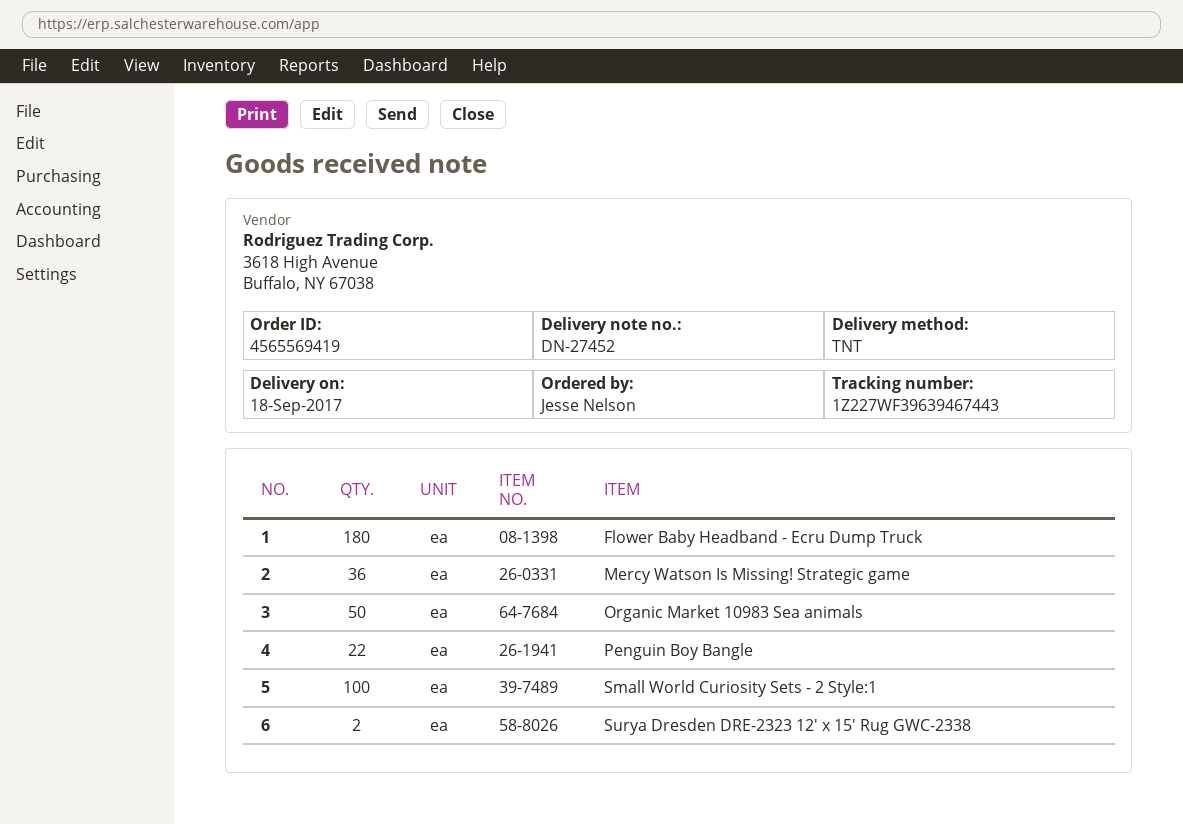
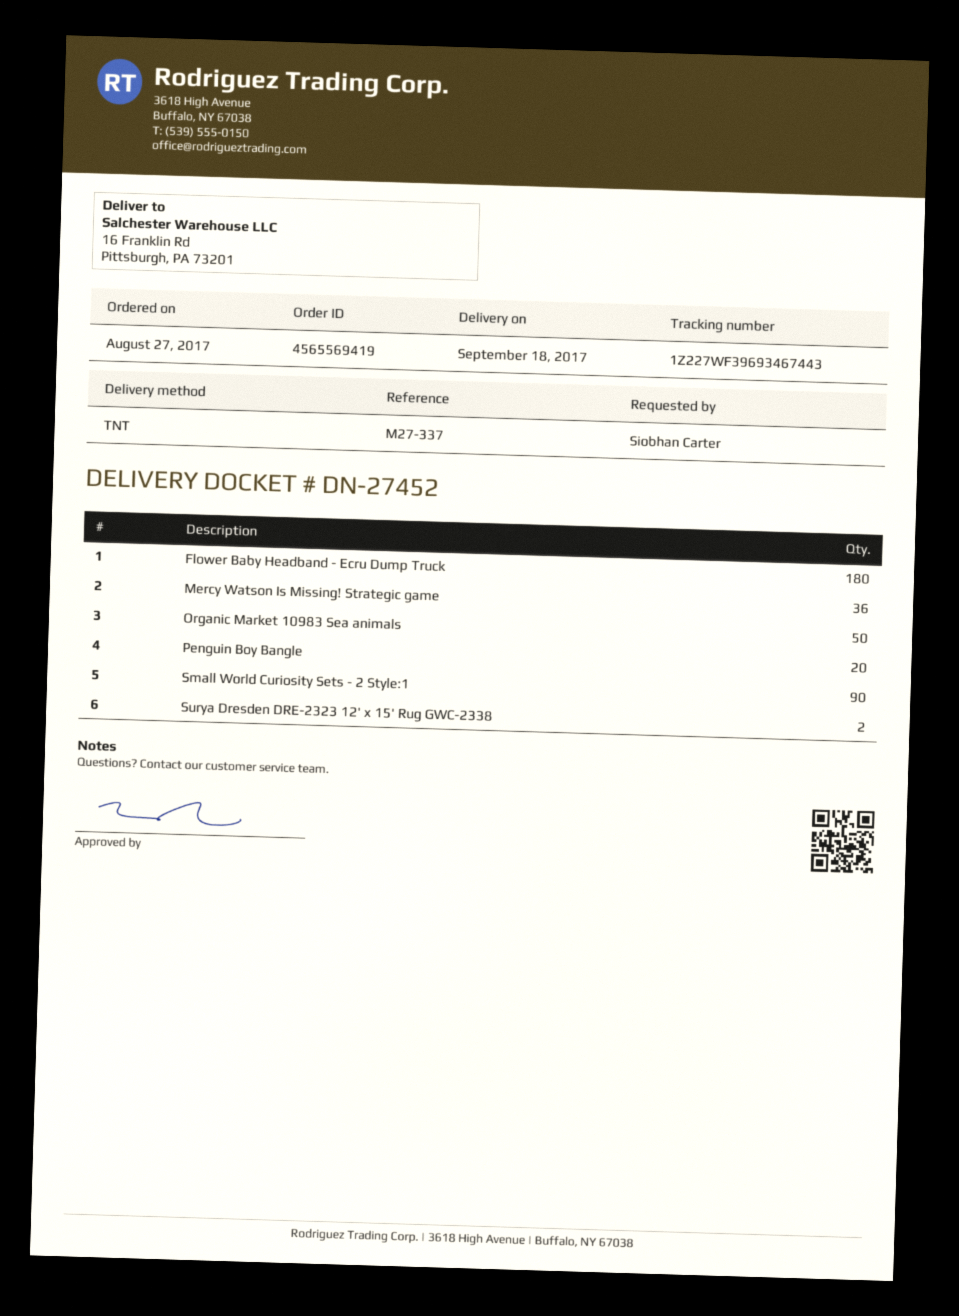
ordered by: Jesse Nelson -> Siobhan Carter
tracking number: 1Z227WF39639467443 -> 1Z227WF39693467443
Penguin Boy Bangle: 22 -> 20
Small World Curiosity Sets - 2 Style:1: 100 -> 90

